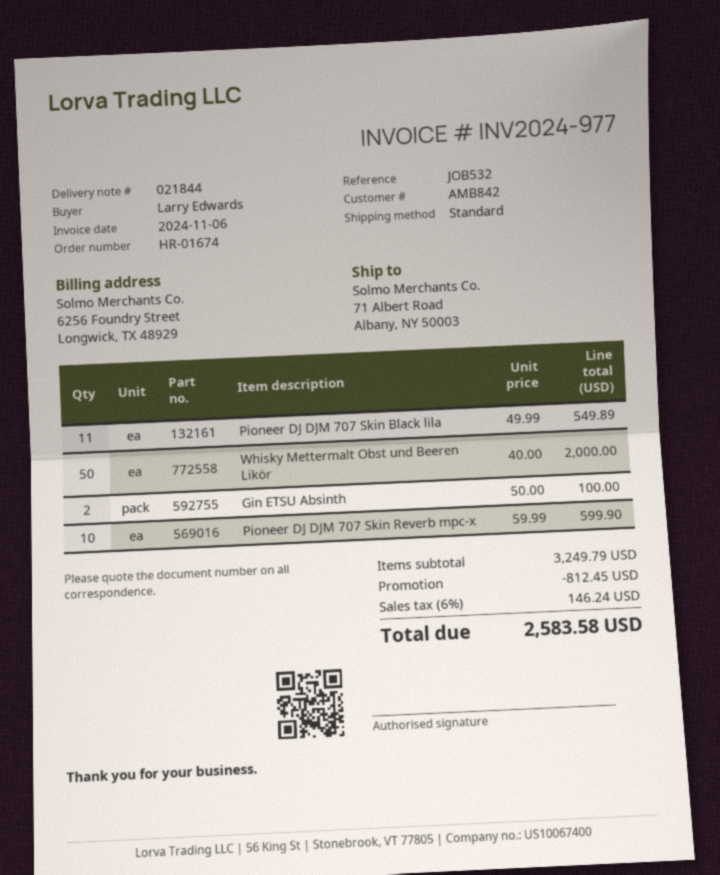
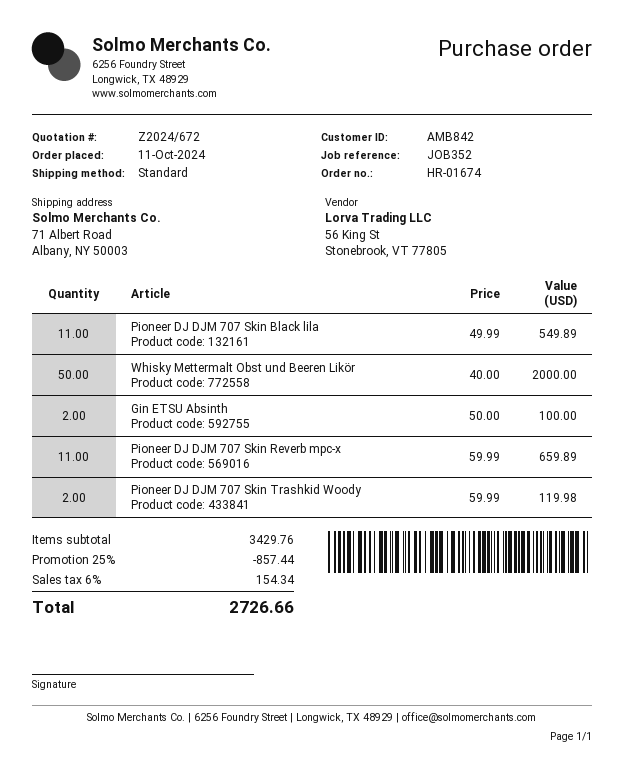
reference: JOB532 -> JOB352
Pioneer DJ DJM 707 Skin Reverb mpc-x: 10 x 59.99 = 599.90 -> 11 x 59.99 = 659.89
Pioneer DJ DJM 707 Skin Trashkid Woody: none -> 2 x 59.99 = 119.98
subtotal: 3249.79 -> 3429.76
discount: 812.45 -> 857.44
tax: 6% = 146.24 -> 6% = 154.34
total: 2583.58 -> 2726.66

